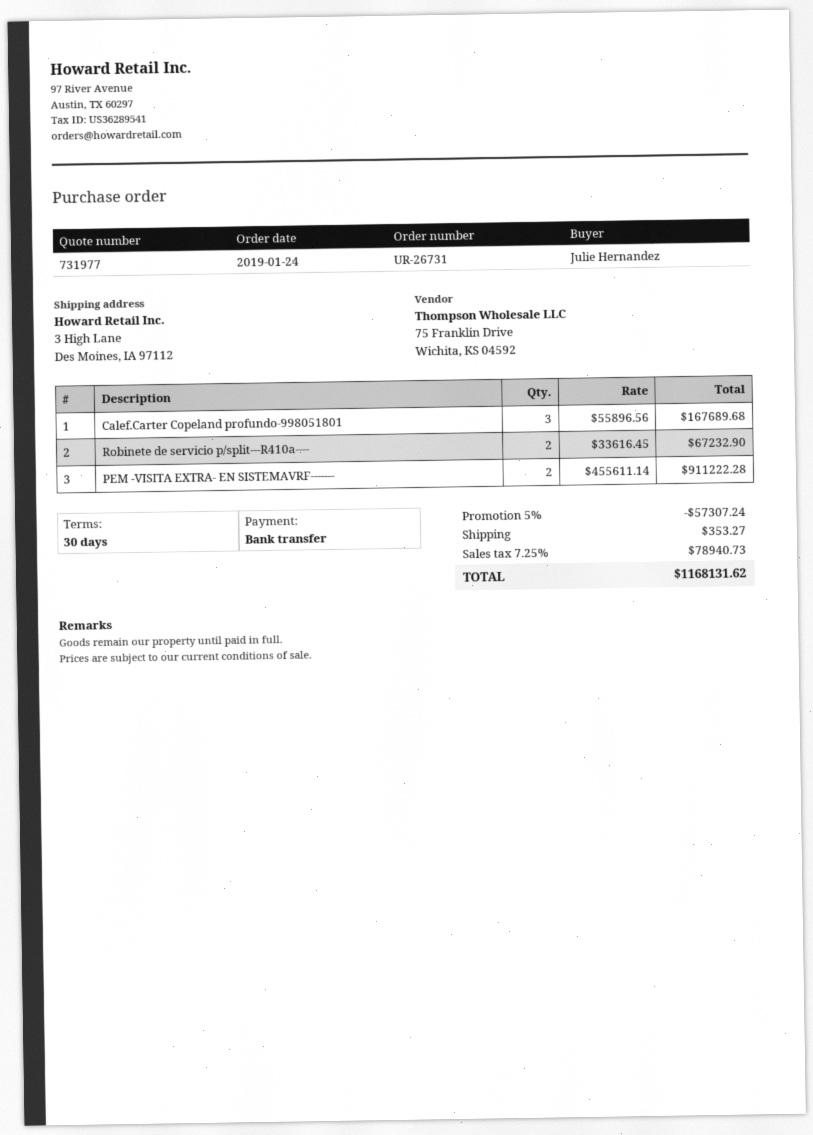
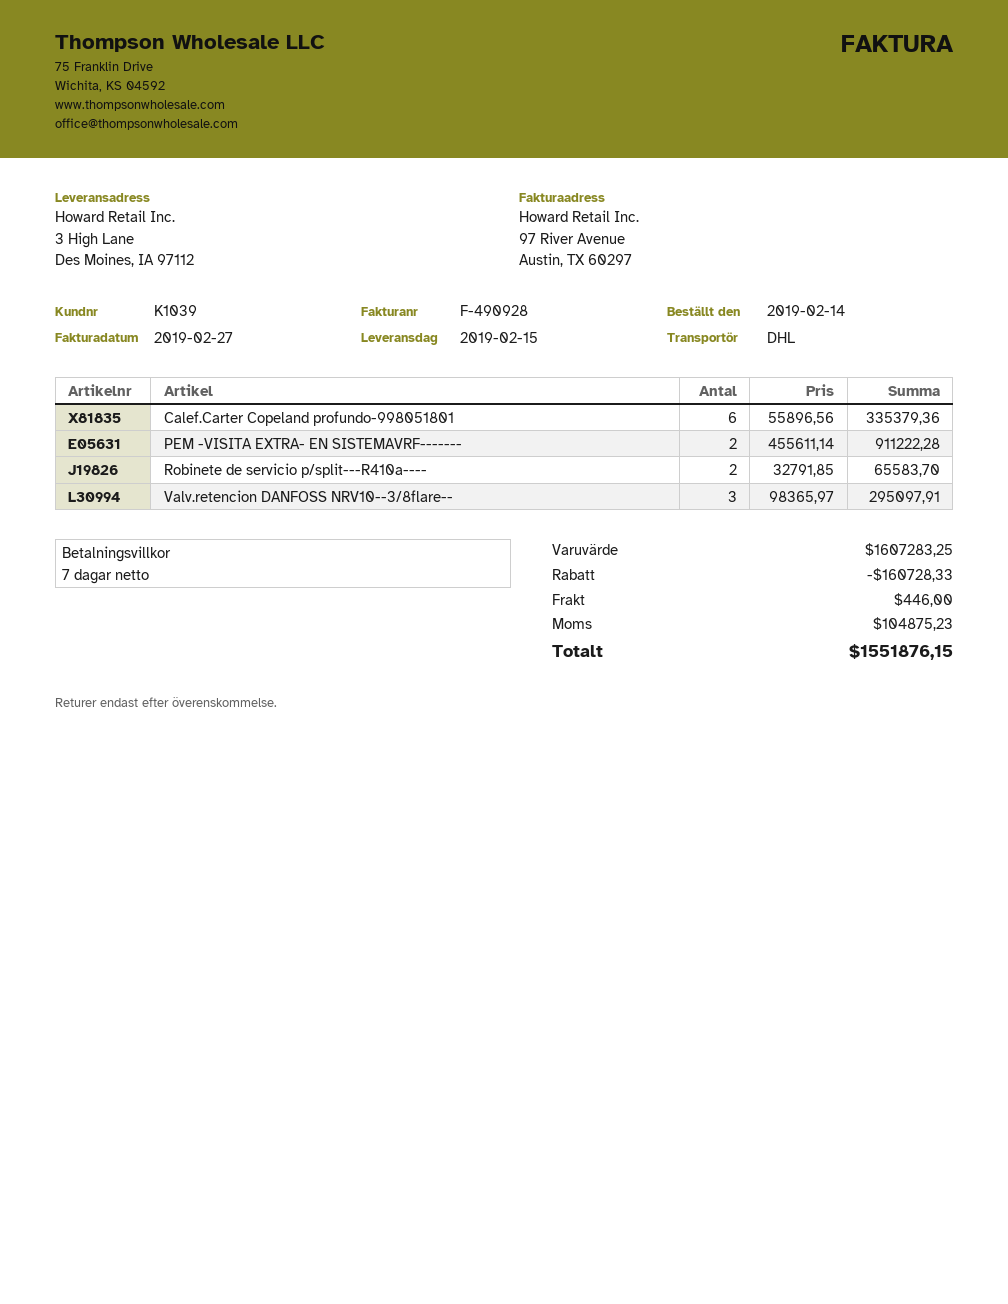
order date: 2019-01-24 -> 2019-02-14
payment terms: 30 days -> 7 days
Calef.Carter Copeland profundo-998051801: 3 x 55896.56 = 167689.68 -> 6 x 55896.56 = 335379.36
Robinete de servicio p/split---R410a----: 2 x 33616.45 = 67232.90 -> 2 x 32791.85 = 65583.70
Valv.retencion DANFOSS NRV10--3/8flare--: none -> 3 x 98365.97 = 295097.91
discount: 57307.24 -> 160728.33
shipping: 353.27 -> 446.00
tax: 78940.73 -> 104875.23
total: 1168131.62 -> 1551876.15

